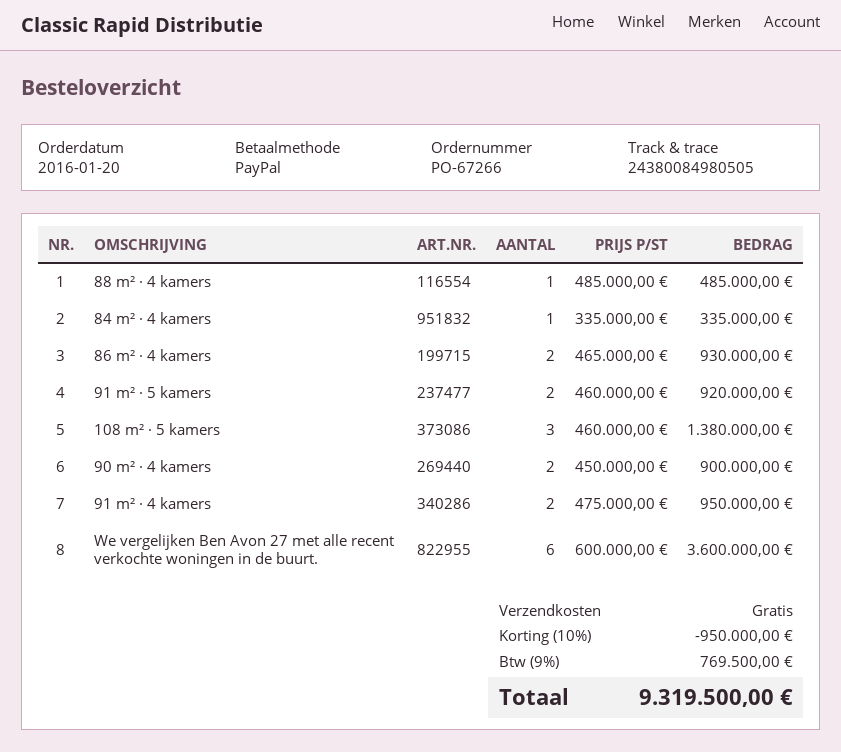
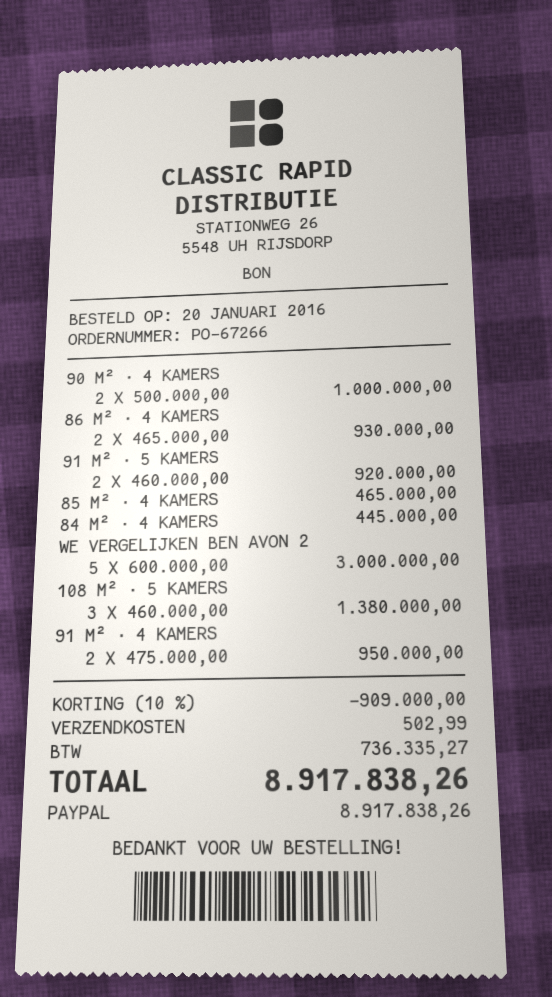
88 m² · 4 kamers: 1 x 485000.00 = 485000.00 -> none
84 m² · 4 kamers: 1 x 335000.00 = 335000.00 -> 1 x 445000.00 = 445000.00
90 m² · 4 kamers: 2 x 450000.00 = 900000.00 -> 2 x 500000.00 = 1000000.00
We vergelijken Ben Avon 27 met alle recent verkochte woningen in de buurt.: 6 x 600000.00 = 3600000.00 -> 5 x 600000.00 = 3000000.00
85 M² · 4 KAMERS: none -> 1 x 465000.00 = 465000.00
discount: 10% = 950000.00 -> 10% = 909000.00
shipping: 0.00 -> 502.99
tax: 769500.00 -> 736335.27
total: 9319500.00 -> 8917838.26

